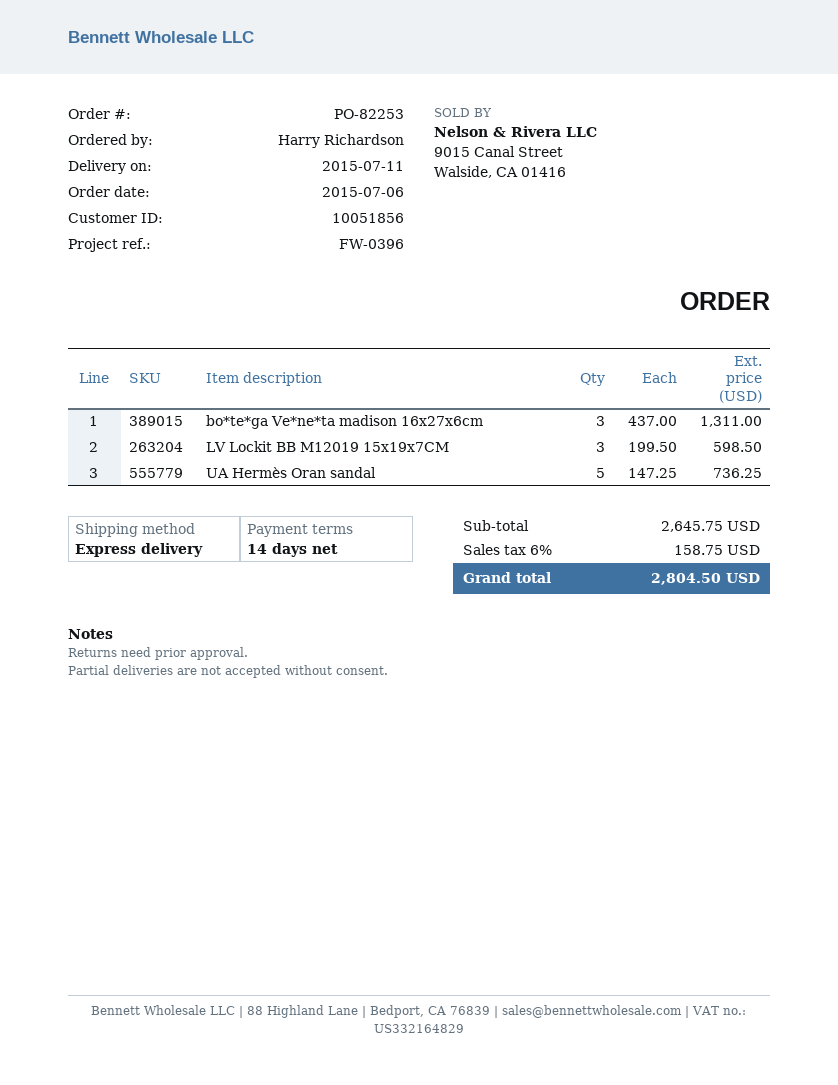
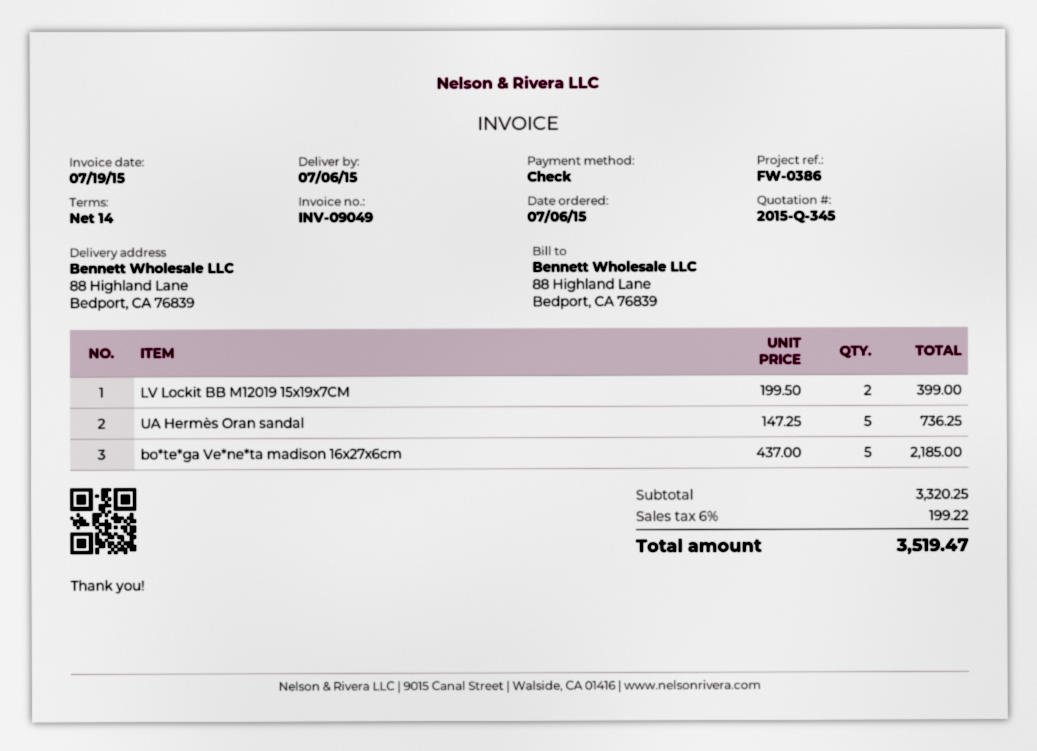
delivery date: 2015-07-11 -> 2015-07-06
reference: FW-0396 -> FW-0386
bo*te*ga Ve*ne*ta madison 16x27x6cm: 3 x 437.00 = 1311.00 -> 5 x 437.00 = 2185.00
LV Lockit BB M12019 15x19x7CM: 3 x 199.50 = 598.50 -> 2 x 199.50 = 399.00
subtotal: 2645.75 -> 3320.25
tax: 6% = 158.75 -> 6% = 199.22
total: 2804.50 -> 3519.47

